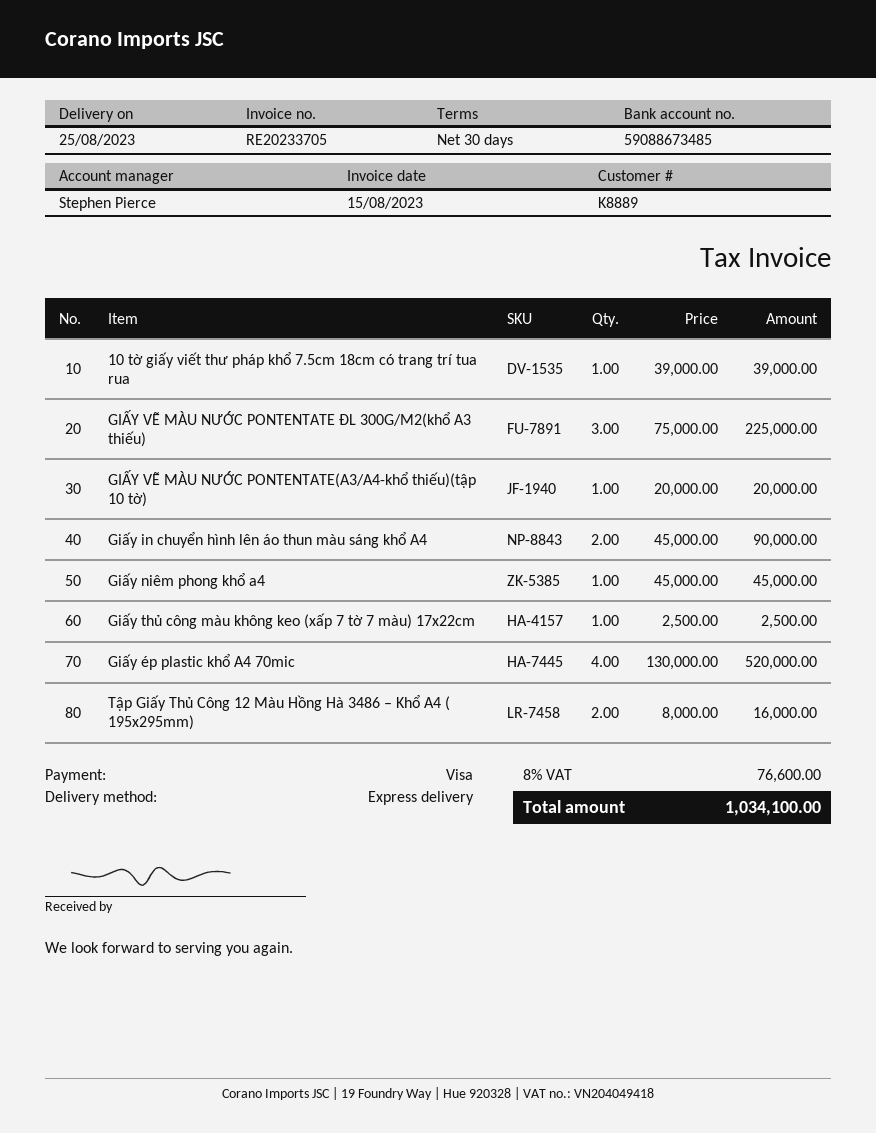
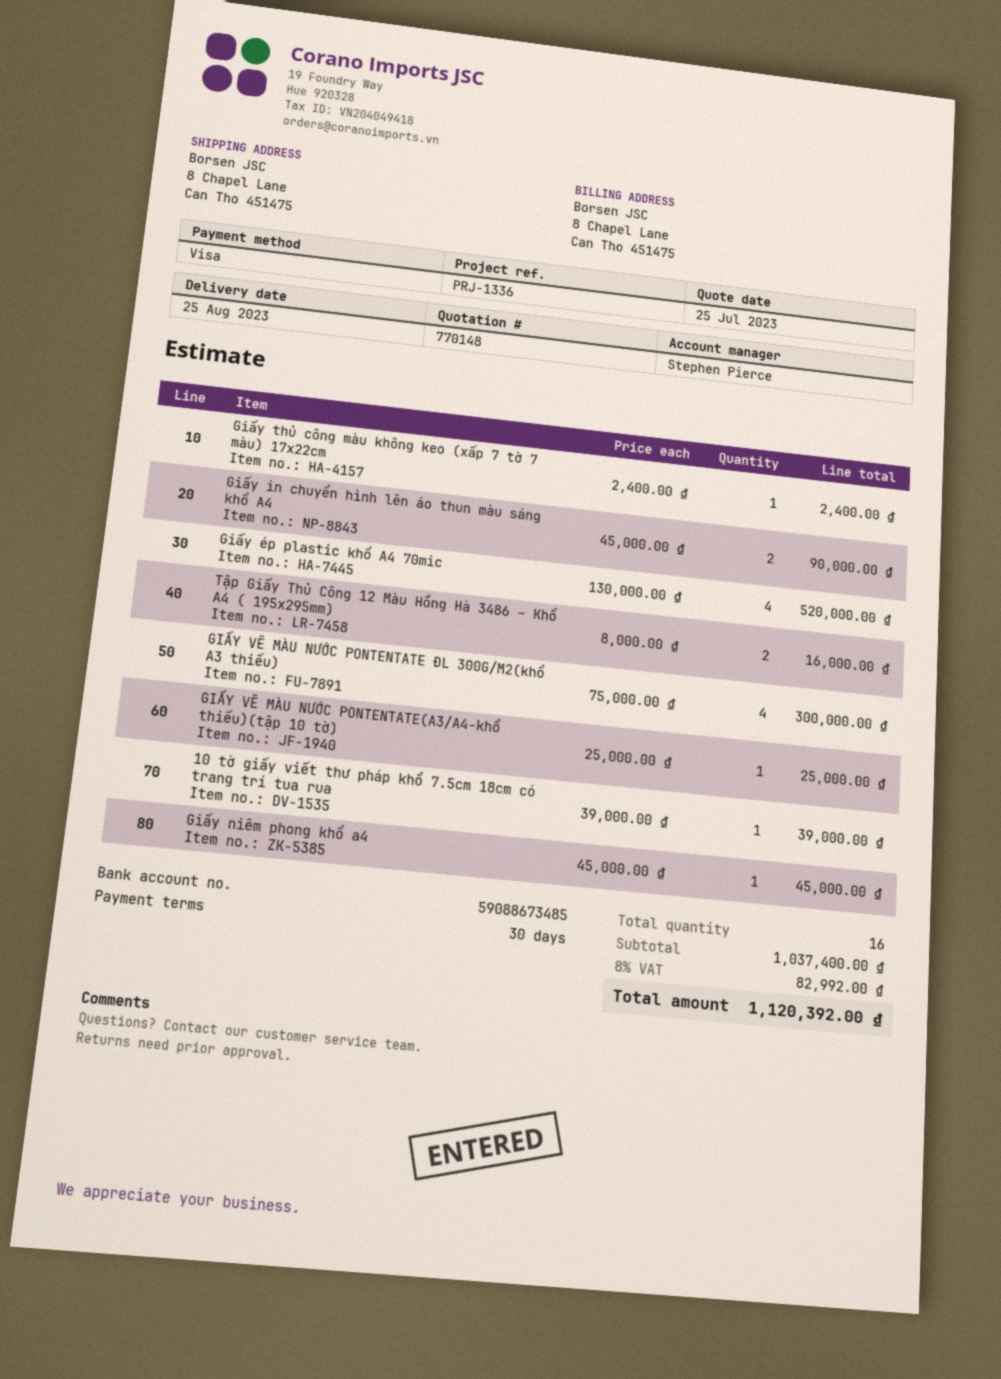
GIẤY VẼ MÀU NƯỚC PONTENTATE ĐL 300G/M2(khổ A3 thiếu): 3 x 75000.00 = 225000.00 -> 4 x 75000.00 = 300000.00
GIẤY VẼ MÀU NƯỚC PONTENTATE(A3/A4-khổ thiếu)(tập 10 tờ): 1 x 20000.00 = 20000.00 -> 1 x 25000.00 = 25000.00
Giấy thủ công màu không keo (xấp 7 tờ 7 màu) 17x22cm: 1 x 2500.00 = 2500.00 -> 1 x 2400.00 = 2400.00
tax: 8% = 76600.00 -> 8% = 82992.00
total: 1034100.00 -> 1120392.00

